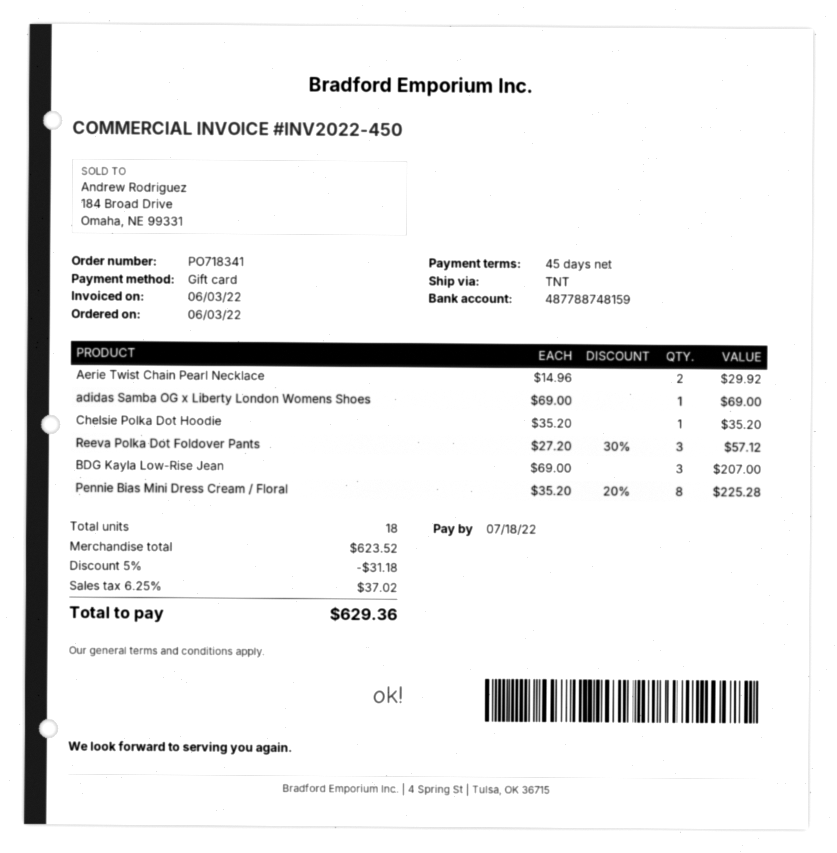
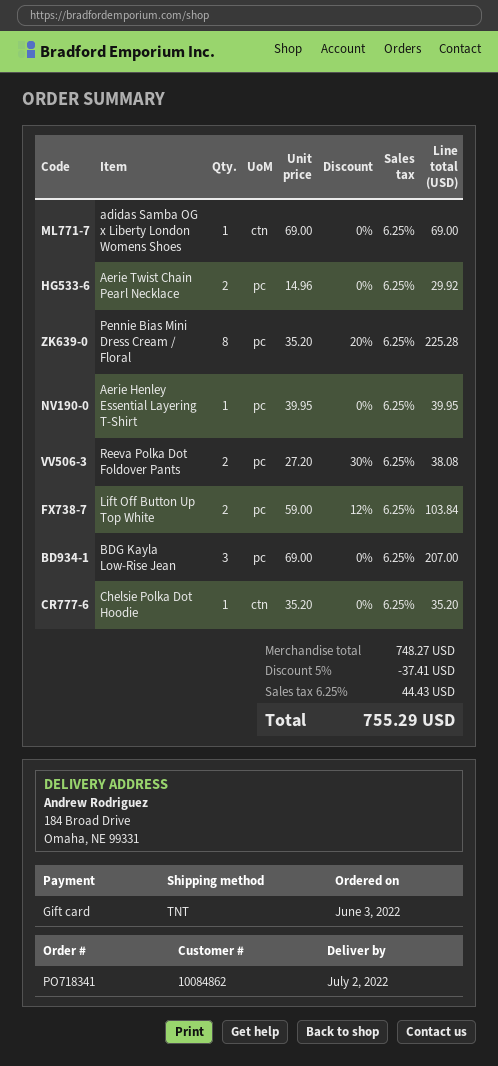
Reeva Polka Dot Foldover Pants: 3 x 27.20 - 30% = 57.12 -> 2 x 27.20 - 30% = 38.08
Aerie Henley Essential Layering T-Shirt: none -> 1 x 39.95 = 39.95
Lift Off Button Up Top White: none -> 2 x 59.00 - 12% = 103.84
subtotal: 623.52 -> 748.27
discount: 5% = 31.18 -> 5% = 37.41
tax: 6.25% = 37.02 -> 6.25% = 44.43
total: 629.36 -> 755.29

